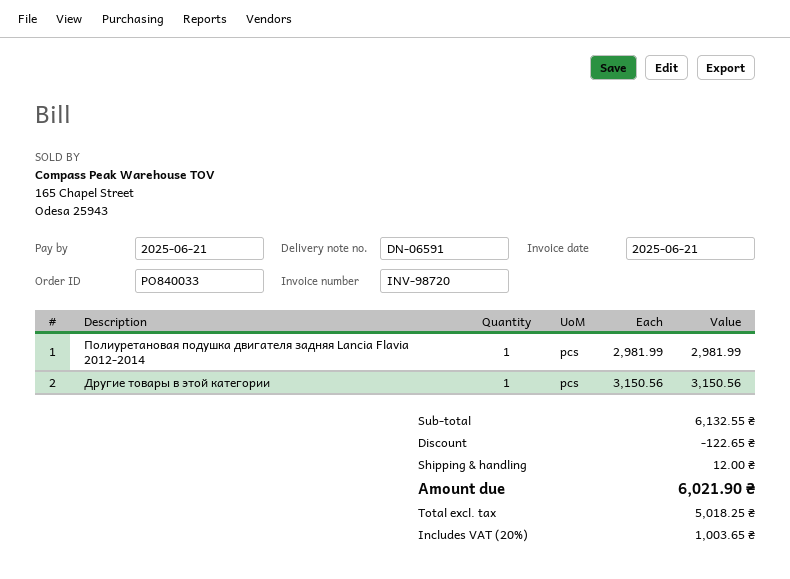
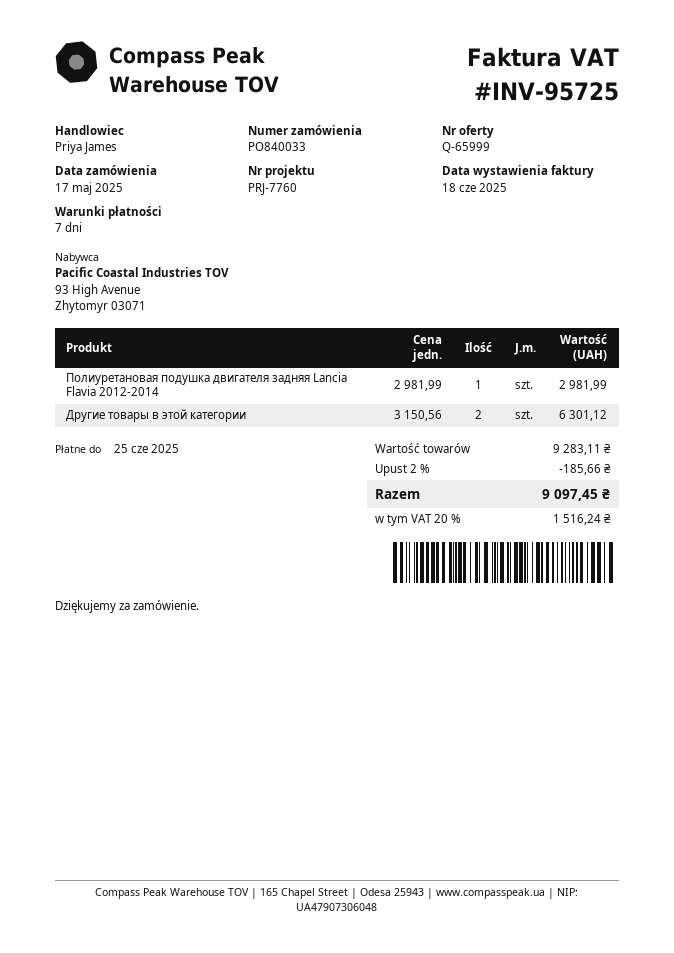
invoice number: INV-98720 -> INV-95725
invoice date: 2025-06-21 -> 2025-06-18
due date: 2025-06-21 -> 2025-06-25
Другие товары в этой категории: 1 x 3150.56 = 3150.56 -> 2 x 3150.56 = 6301.12
subtotal: 6132.55 -> 9283.11
discount: 122.65 -> 185.66
shipping: 12.00 -> none
tax: 20% = 1003.65 -> 20% = 1516.24
total: 6021.90 -> 9097.45

